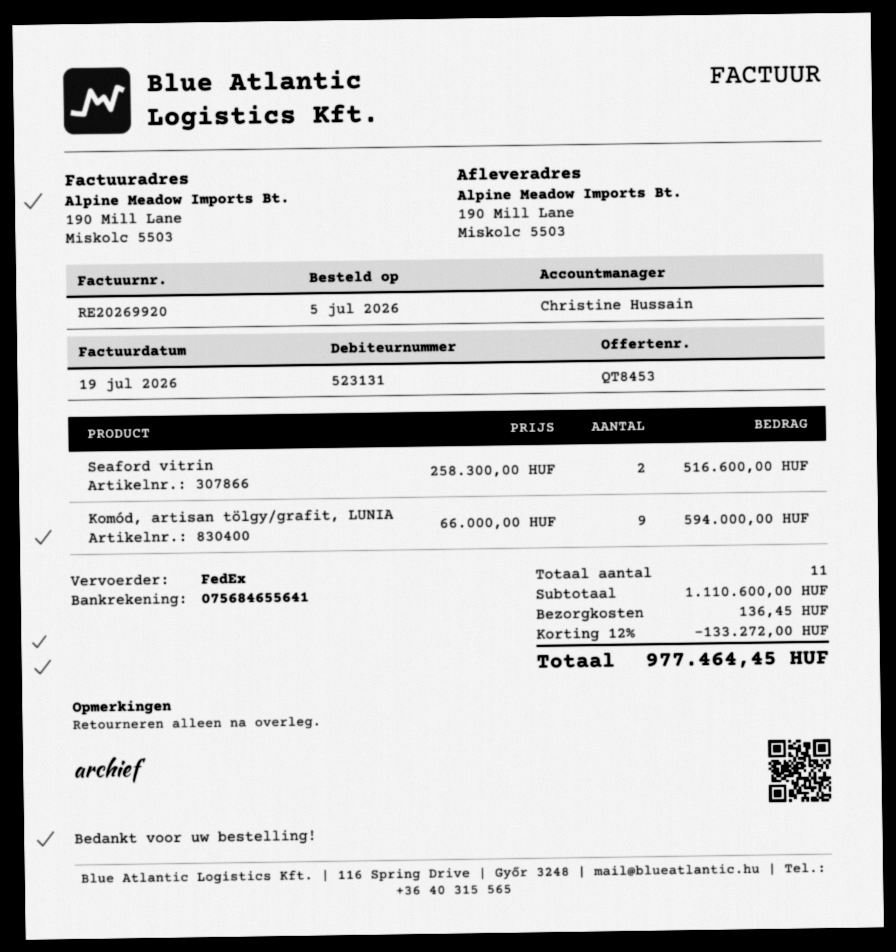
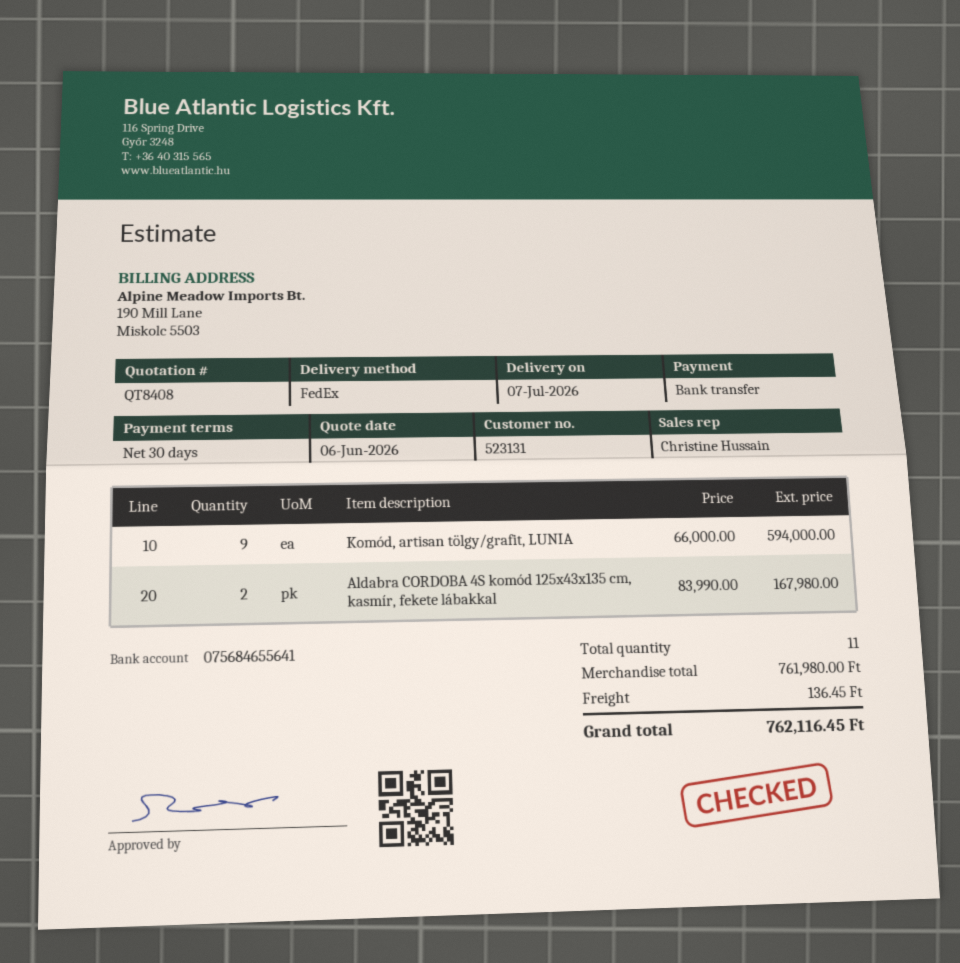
quote number: QT8453 -> QT8408
Seaford vitrin: 2 x 258300.00 = 516600.00 -> none
Aldabra CORDOBA 4S komód 125x43x135 cm, kasmír, fekete lábakkal: none -> 2 x 83990.00 = 167980.00
subtotal: 1110600.00 -> 761980.00
discount: 12% = 133272.00 -> none
total: 977464.45 -> 762116.45

